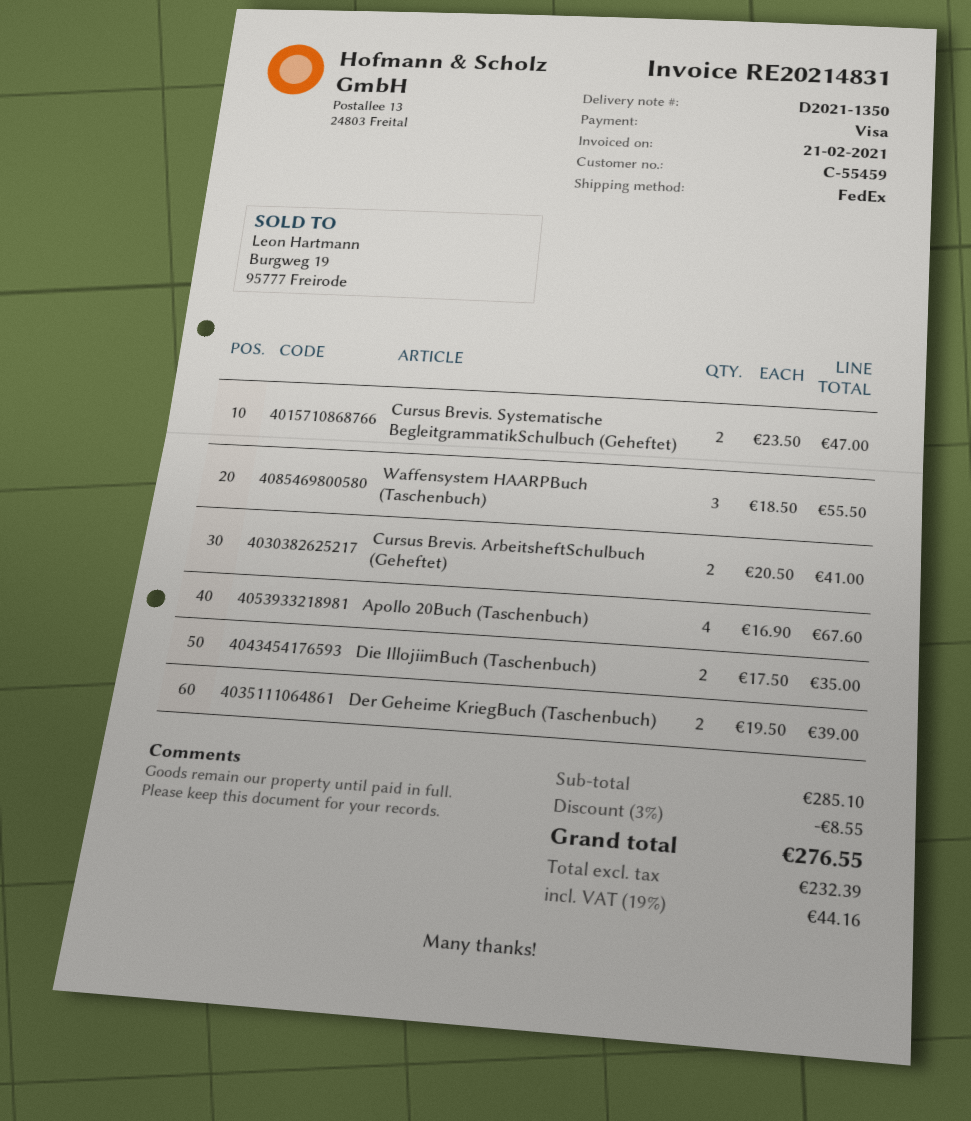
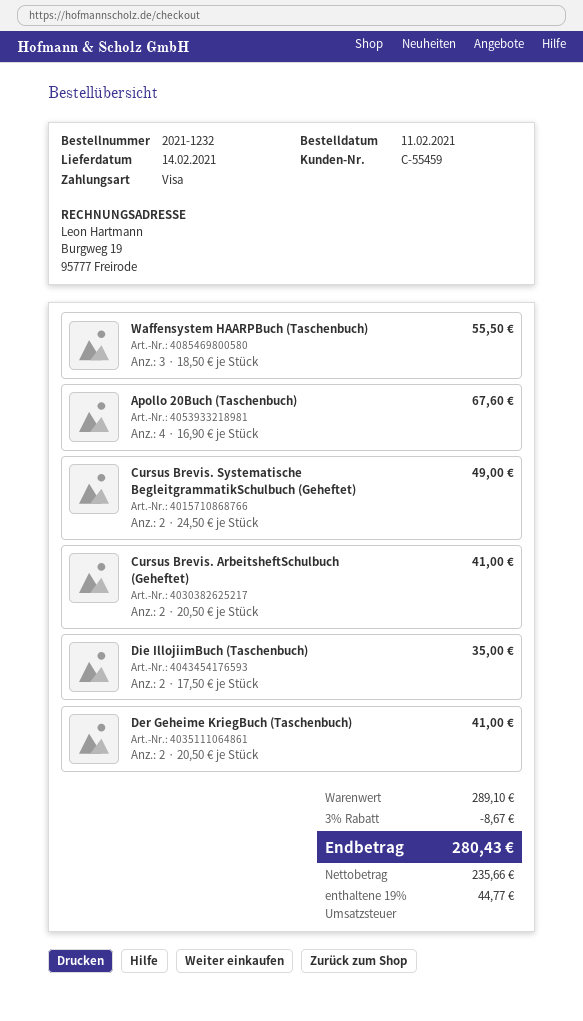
Cursus Brevis. Systematische BegleitgrammatikSchulbuch (Geheftet): 2 x 23.50 = 47.00 -> 2 x 24.50 = 49.00
Der Geheime KriegBuch (Taschenbuch): 2 x 19.50 = 39.00 -> 2 x 20.50 = 41.00
subtotal: 285.10 -> 289.10
discount: 3% = 8.55 -> 3% = 8.67
net: 232.39 -> 235.66
tax: 19% = 44.16 -> 19% = 44.77
total: 276.55 -> 280.43

